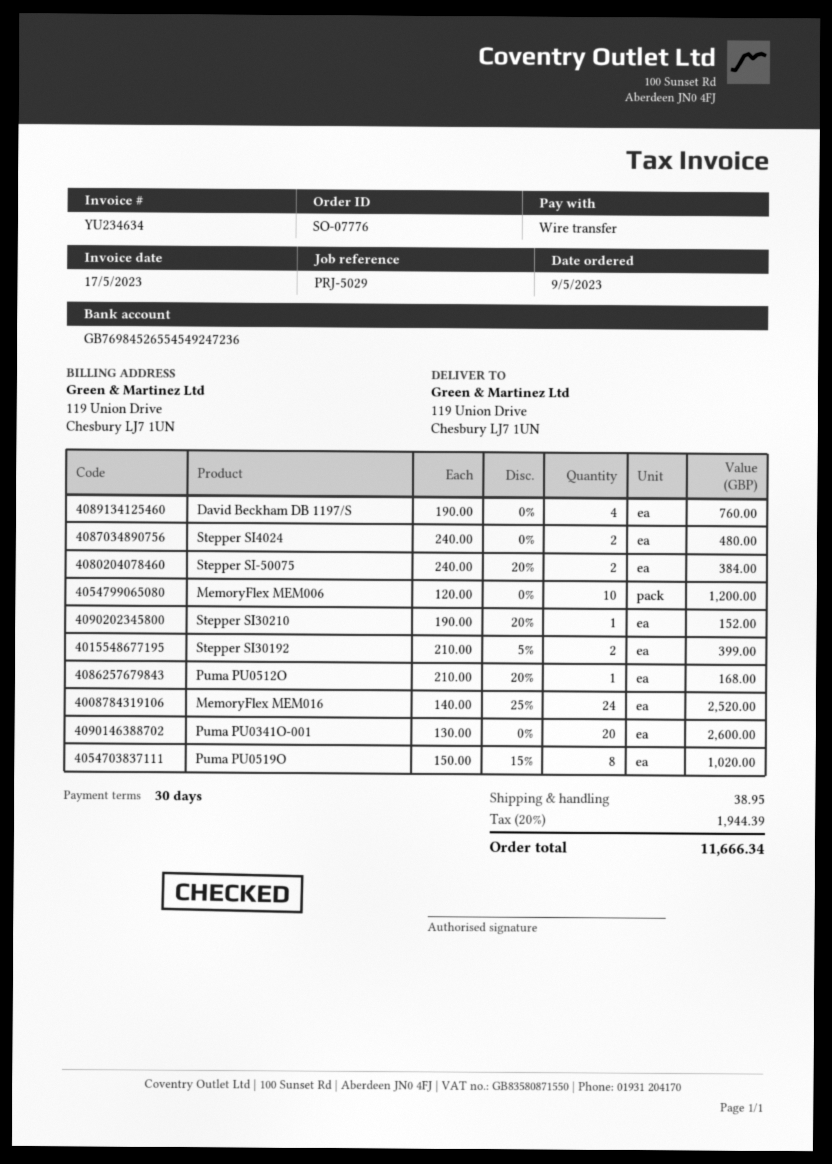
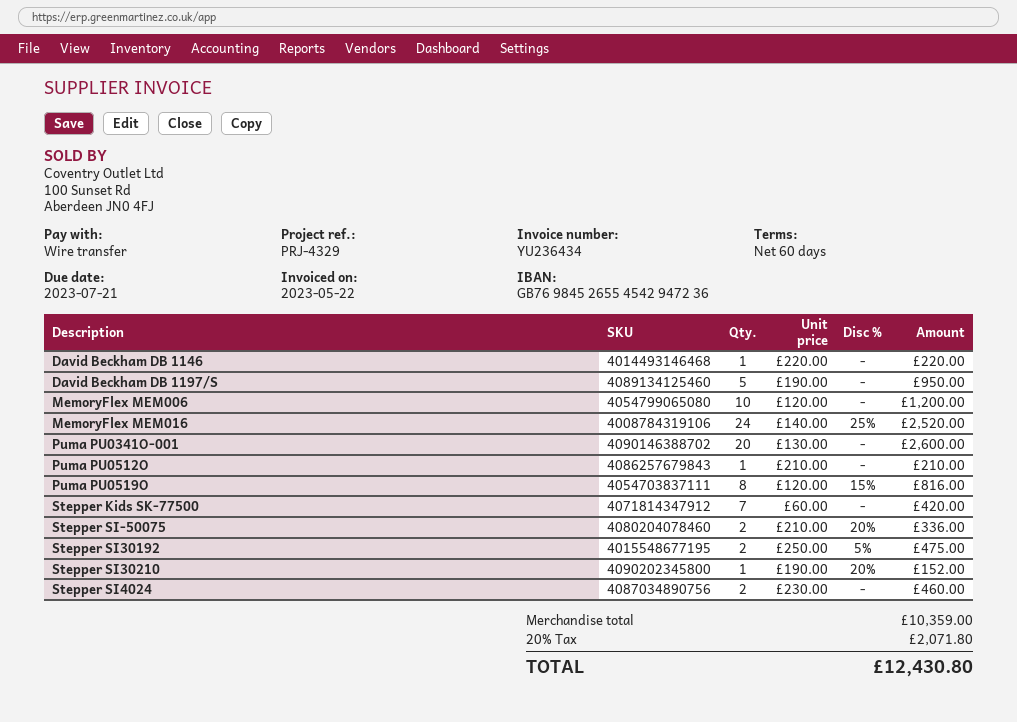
invoice number: YU234634 -> YU236434
invoice date: 2023-05-17 -> 2023-05-22
payment terms: 30 days -> 60 days
reference: PRJ-5029 -> PRJ-4329
bank account: GB76984526554549247236 -> GB76984526554542947236
David Beckham DB 1197/S: 4 x 190.00 = 760.00 -> 5 x 190.00 = 950.00
Stepper SI4024: 2 x 240.00 = 480.00 -> 2 x 230.00 = 460.00
Stepper SI-50075: 2 x 240.00 - 20% = 384.00 -> 2 x 210.00 - 20% = 336.00
Stepper SI30192: 2 x 210.00 - 5% = 399.00 -> 2 x 250.00 - 5% = 475.00
Puma PU0512O: 1 x 210.00 - 20% = 168.00 -> 1 x 210.00 = 210.00
Puma PU0519O: 8 x 150.00 - 15% = 1020.00 -> 8 x 120.00 - 15% = 816.00
David Beckham DB 1146: none -> 1 x 220.00 = 220.00
Stepper Kids SK-77500: none -> 7 x 60.00 = 420.00
shipping: 38.95 -> none
tax: 20% = 1944.39 -> 20% = 2071.80
total: 11666.34 -> 12430.80

